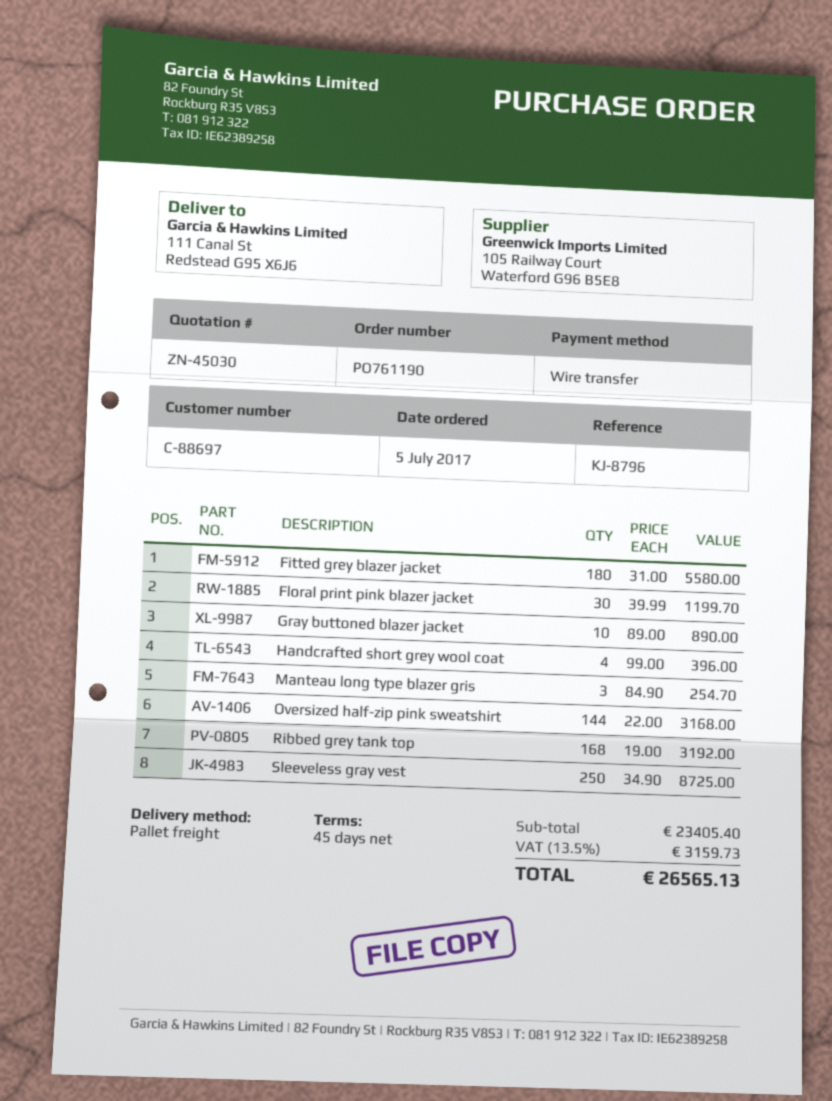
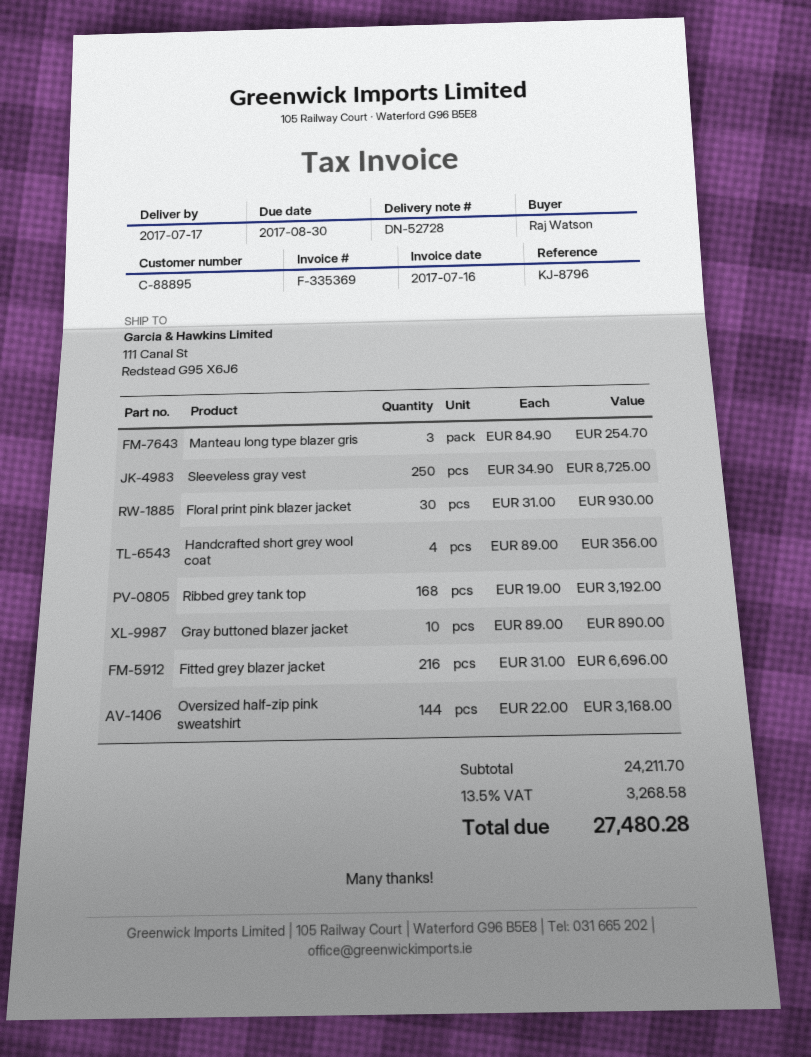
customer number: C-88697 -> C-88895
Fitted grey blazer jacket: 180 x 31.00 = 5580.00 -> 216 x 31.00 = 6696.00
Floral print pink blazer jacket: 30 x 39.99 = 1199.70 -> 30 x 31.00 = 930.00
Handcrafted short grey wool coat: 4 x 99.00 = 396.00 -> 4 x 89.00 = 356.00
subtotal: 23405.40 -> 24211.70
tax: 13.5% = 3159.73 -> 13.5% = 3268.58
total: 26565.13 -> 27480.28

